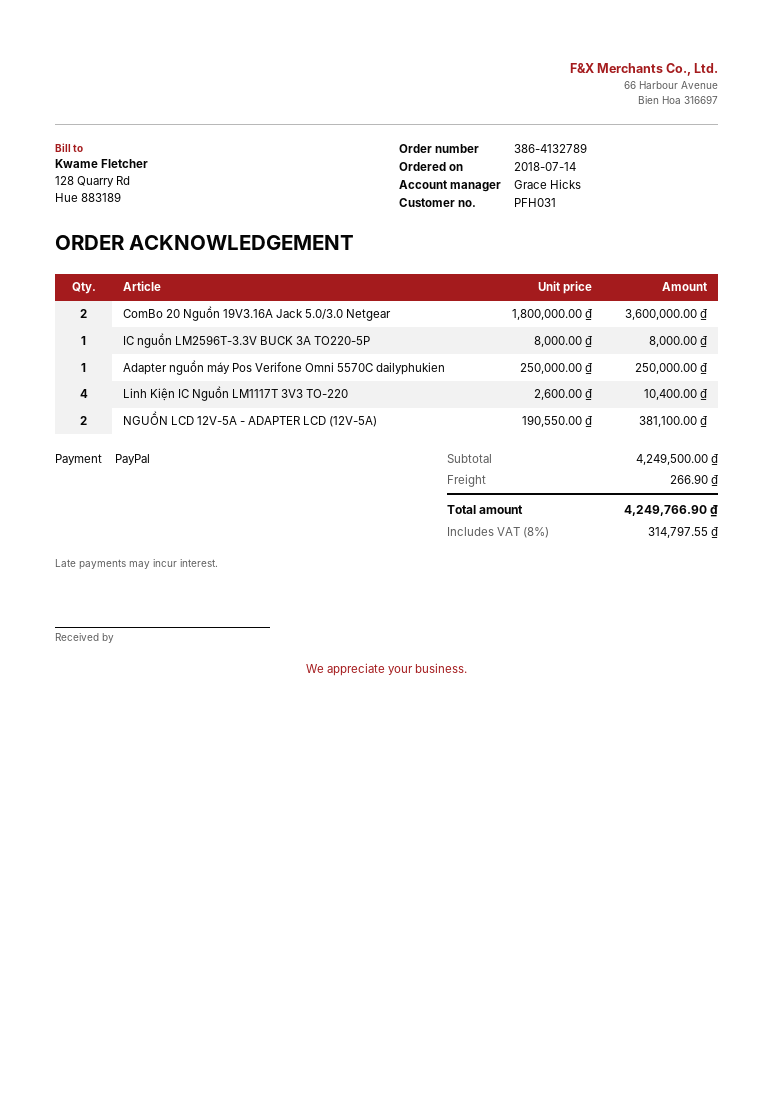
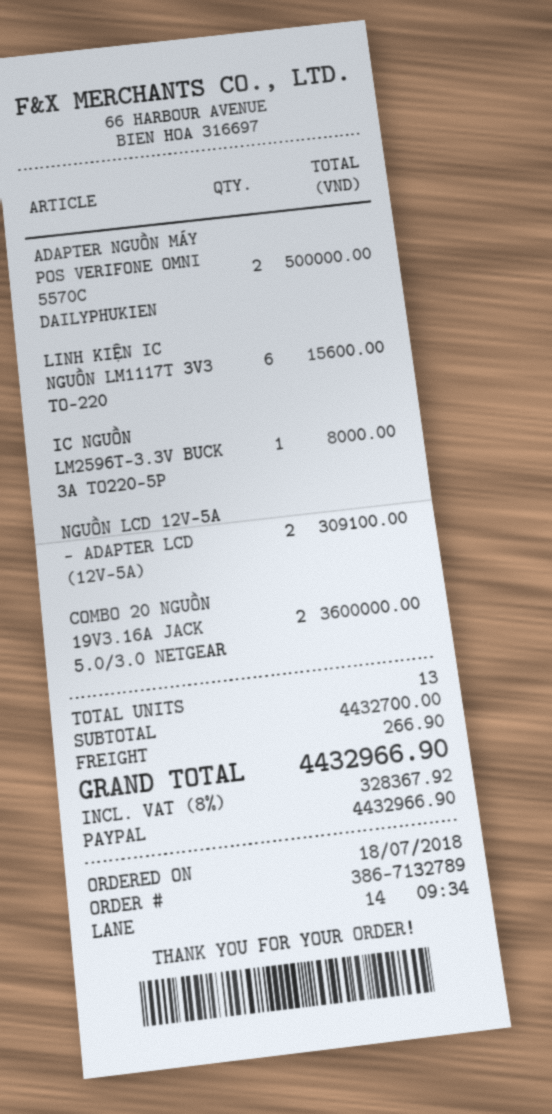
order number: 386-4132789 -> 386-7132789
order date: 2018-07-14 -> 2018-07-18
Adapter nguồn máy Pos Verifone Omni 5570C dailyphukien: 1 for 250000.00 -> 2 for 500000.00
Linh Kiện IC Nguồn LM1117T 3V3 TO-220: 4 for 10400.00 -> 6 for 15600.00
NGUỒN LCD 12V-5A - ADAPTER LCD (12V-5A): 2 for 381100.00 -> 2 for 309100.00
subtotal: 4249500.00 -> 4432700.00
tax: 8% = 314797.55 -> 8% = 328367.92
total: 4249766.90 -> 4432966.90

